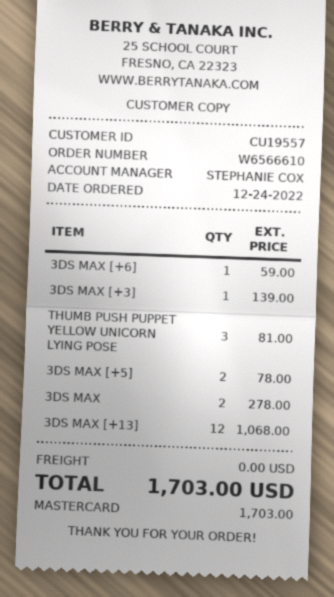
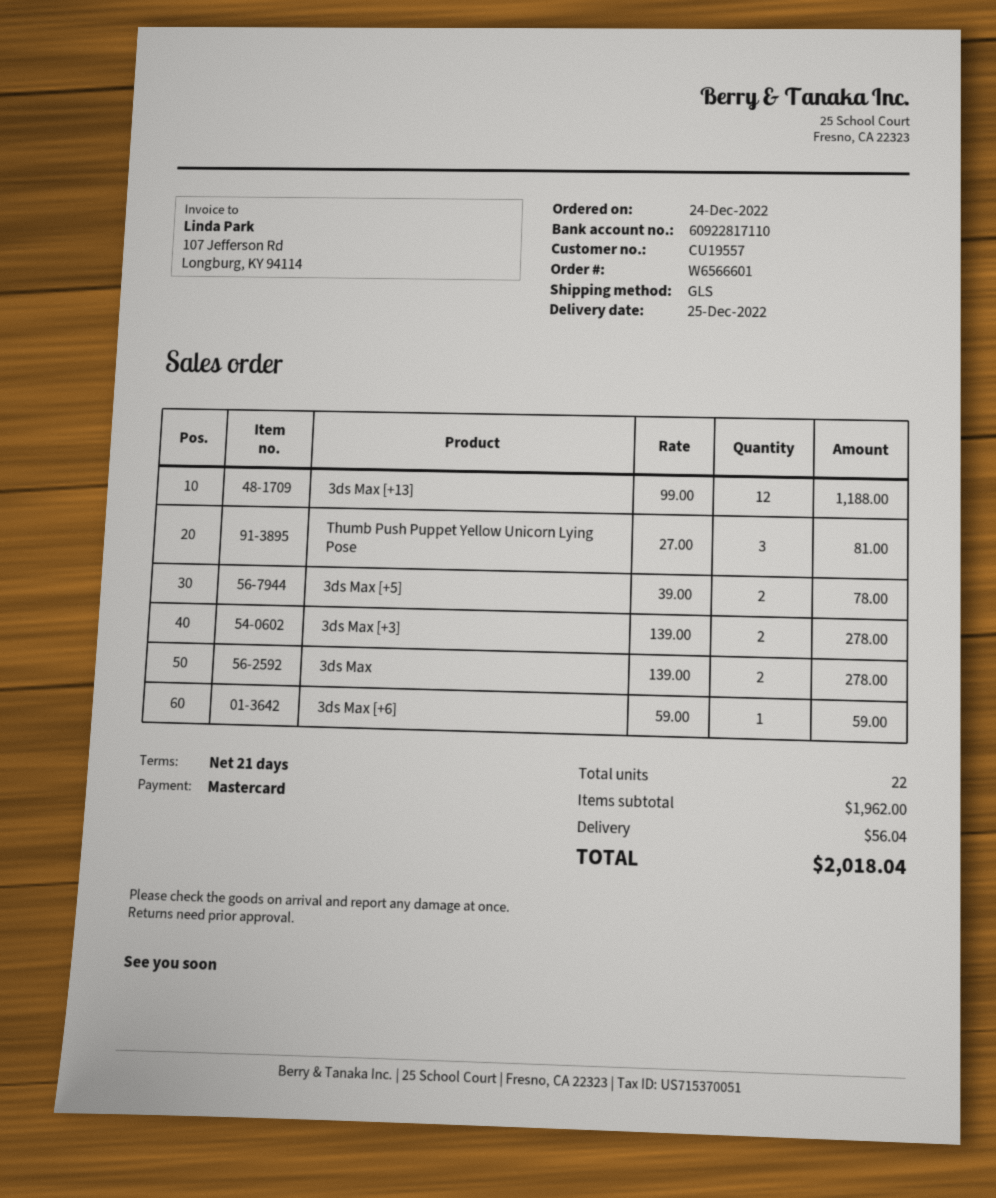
order number: W6566610 -> W6566601
3DS MAX [+3]: 1 for 139.00 -> 2 for 278.00
3DS MAX [+13]: 12 for 1068.00 -> 12 for 1188.00
shipping: 0.00 -> 56.04
total: 1703.00 -> 2018.04

